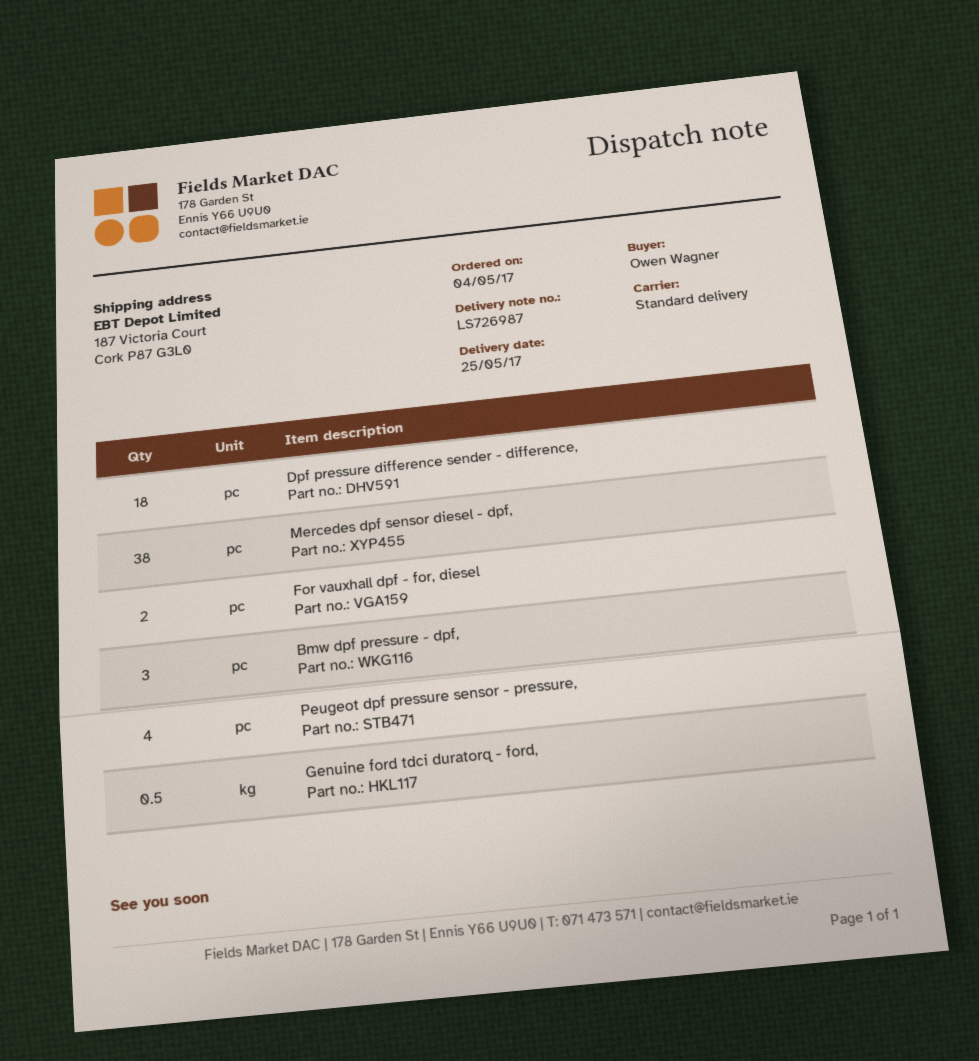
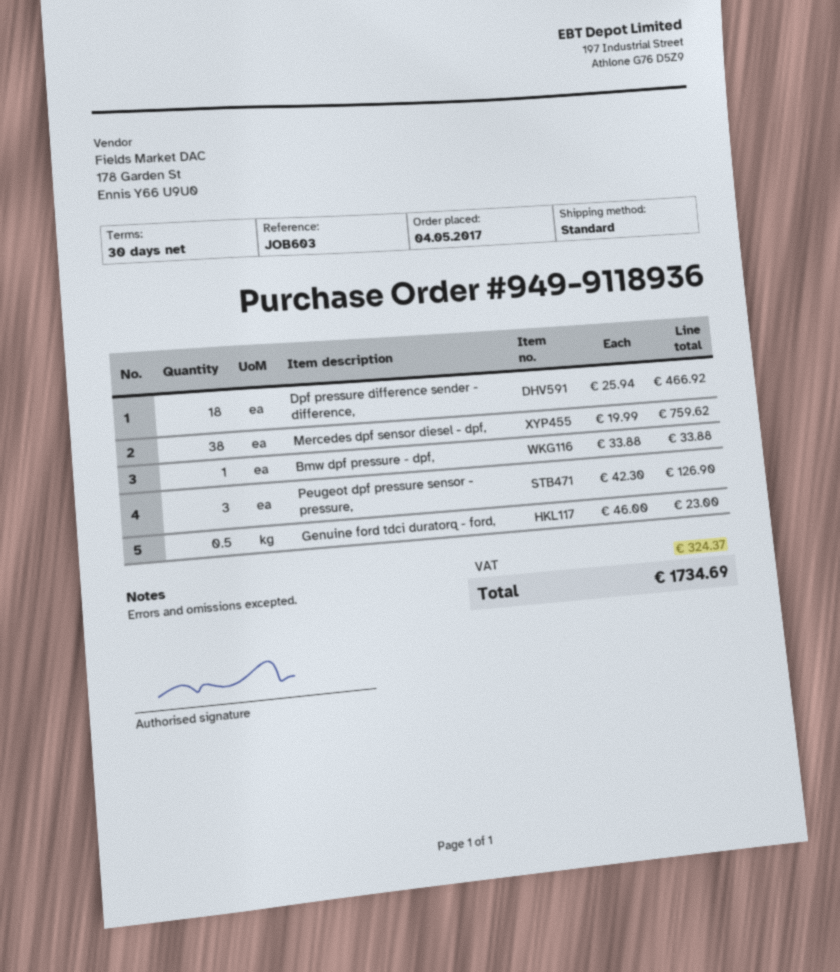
For vauxhall dpf - for, diesel: 2 -> none
Bmw dpf pressure - dpf,: 3 -> 1
Peugeot dpf pressure sensor - pressure,: 4 -> 3

